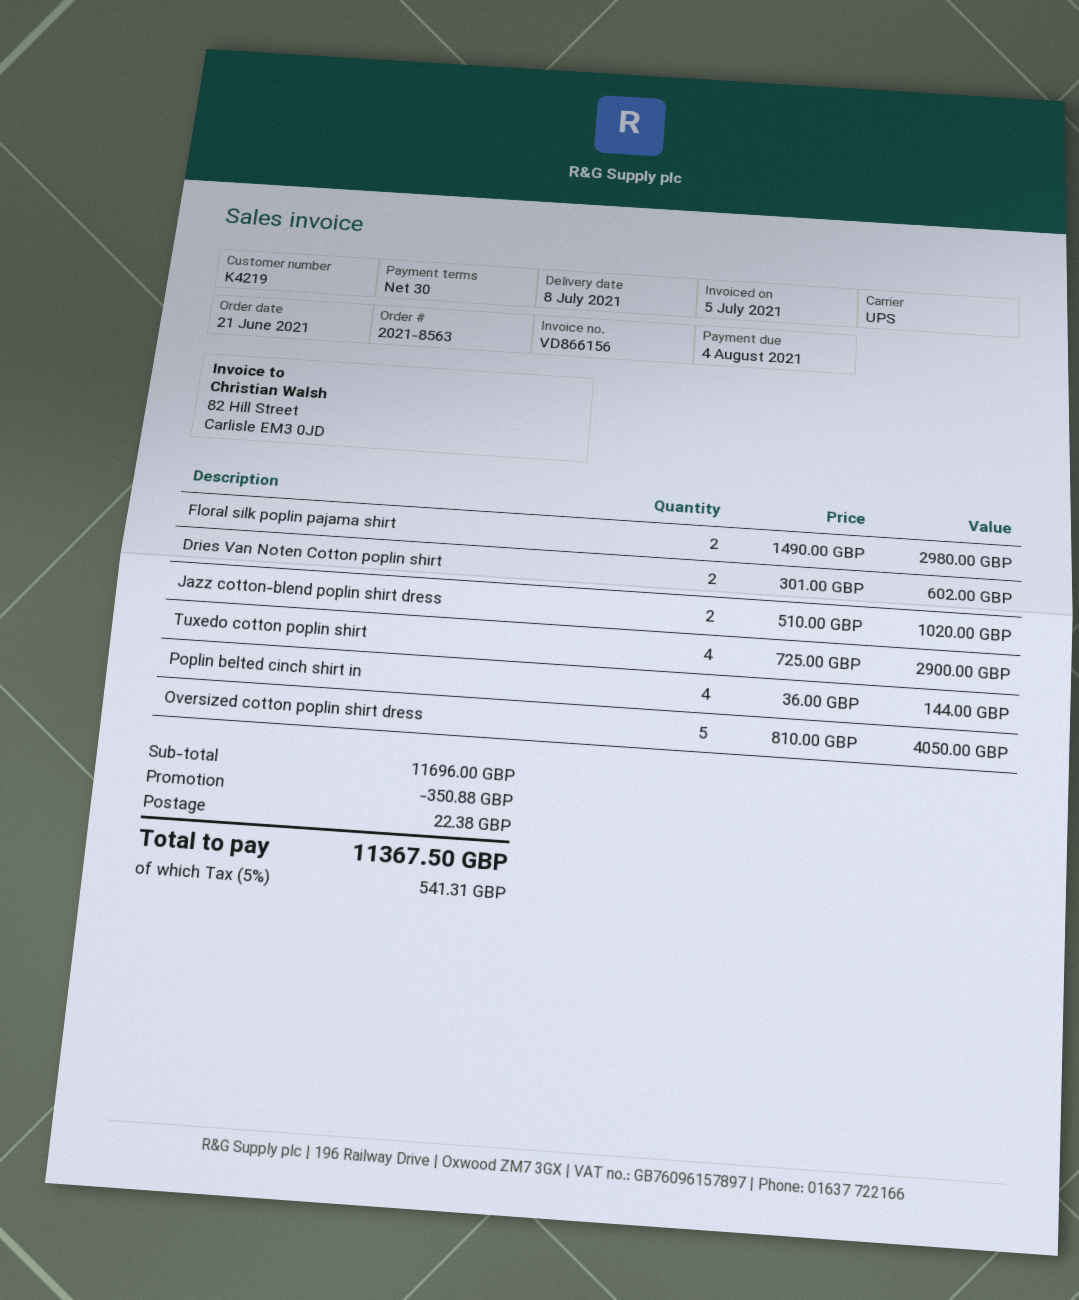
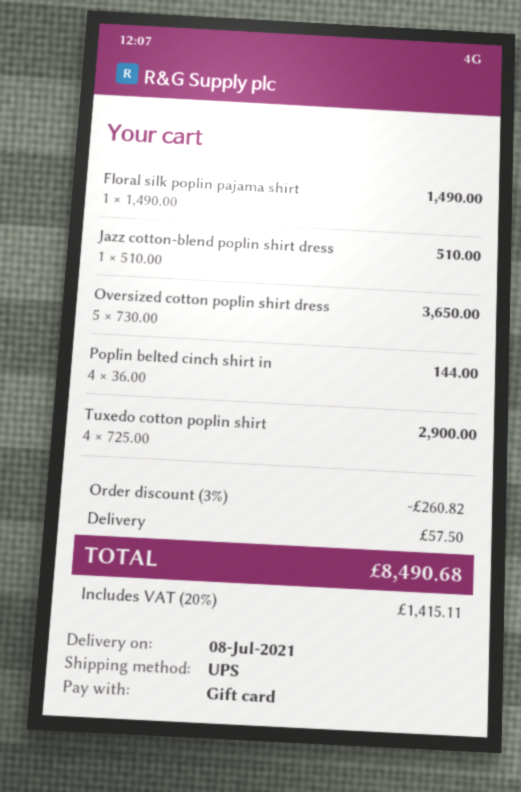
Floral silk poplin pajama shirt: 2 x 1490.00 = 2980.00 -> 1 x 1490.00 = 1490.00
Dries Van Noten Cotton poplin shirt: 2 x 301.00 = 602.00 -> none
Jazz cotton-blend poplin shirt dress: 2 x 510.00 = 1020.00 -> 1 x 510.00 = 510.00
Oversized cotton poplin shirt dress: 5 x 810.00 = 4050.00 -> 5 x 730.00 = 3650.00
discount: 350.88 -> 260.82
shipping: 22.38 -> 57.50
tax: 5% = 541.31 -> 20% = 1415.11
total: 11367.50 -> 8490.68

